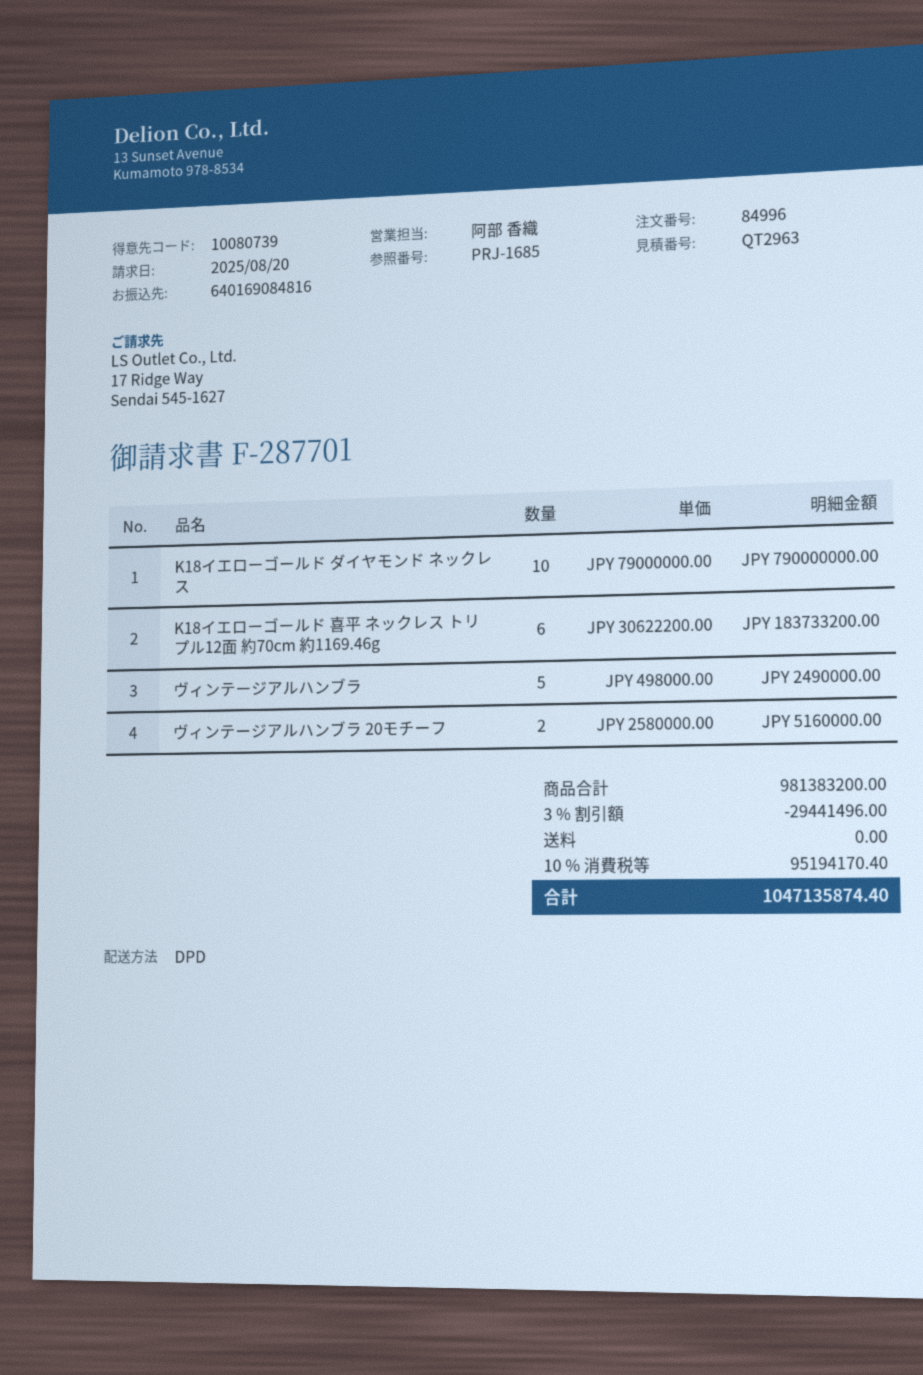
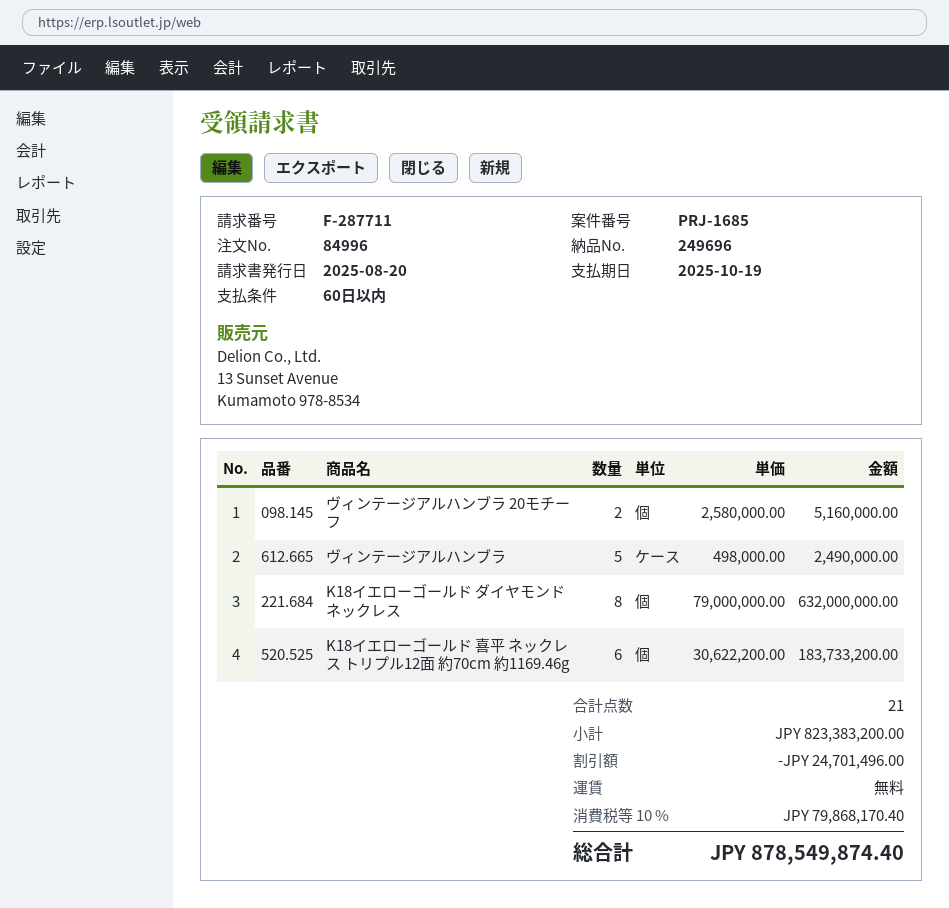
invoice number: F-287701 -> F-287711
K18イエローゴールド ダイヤモンド ネックレス: 10 x 79000000.00 = 790000000.00 -> 8 x 79000000.00 = 632000000.00
subtotal: 981383200.00 -> 823383200.00
discount: 29441496.00 -> 24701496.00
tax: 10% = 95194170.40 -> 10% = 79868170.40
total: 1047135874.40 -> 878549874.40

